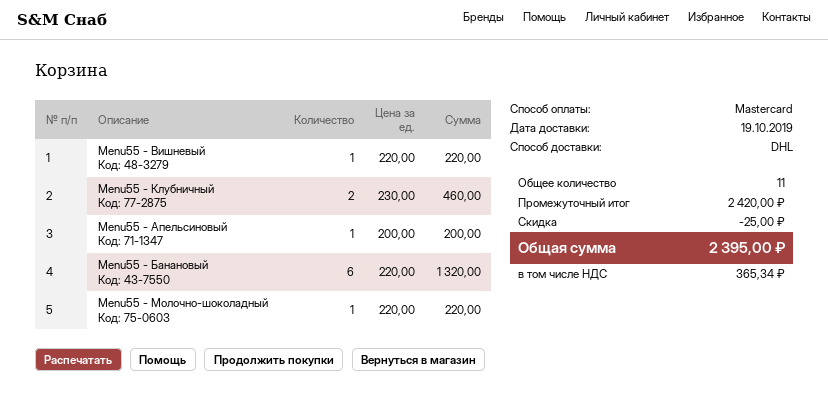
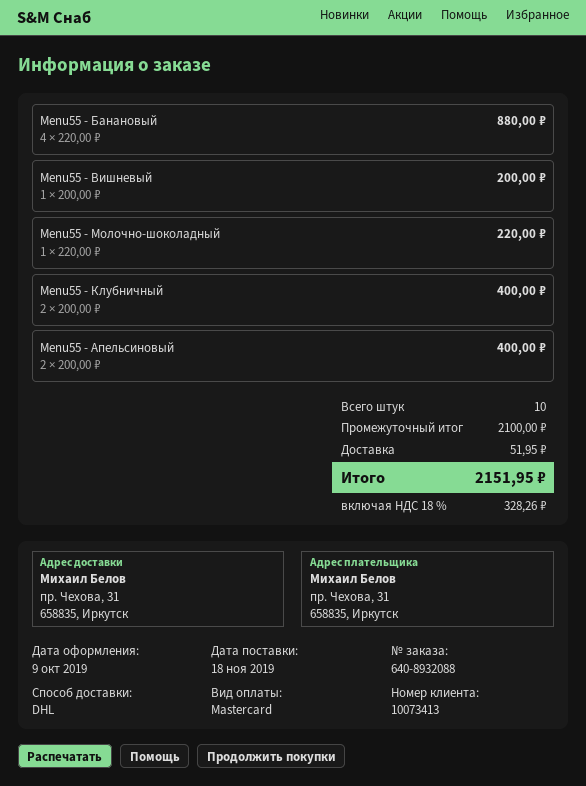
delivery date: 2019-10-19 -> 2019-11-18
Menu55 - Вишневый: 1 x 220.00 = 220.00 -> 1 x 200.00 = 200.00
Menu55 - Клубничный: 2 x 230.00 = 460.00 -> 2 x 200.00 = 400.00
Menu55 - Апельсиновый: 1 x 200.00 = 200.00 -> 2 x 200.00 = 400.00
Menu55 - Банановый: 6 x 220.00 = 1320.00 -> 4 x 220.00 = 880.00
total quantity: 11 -> 10
subtotal: 2420.00 -> 2100.00
discount: 25.00 -> none
shipping: none -> 51.95
tax: 365.34 -> 328.26
total: 2395.00 -> 2151.95

